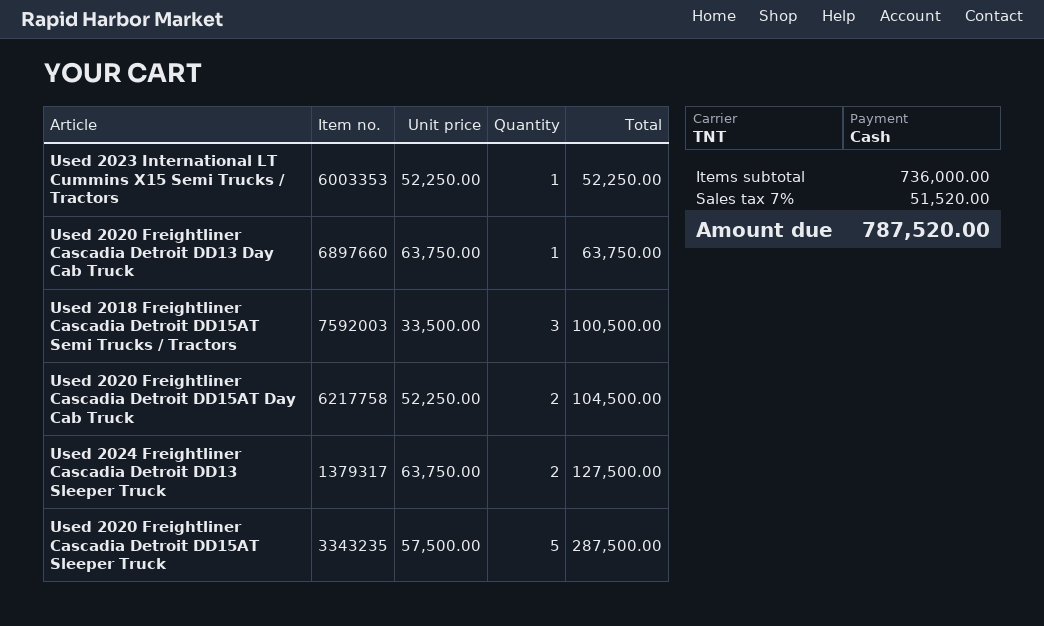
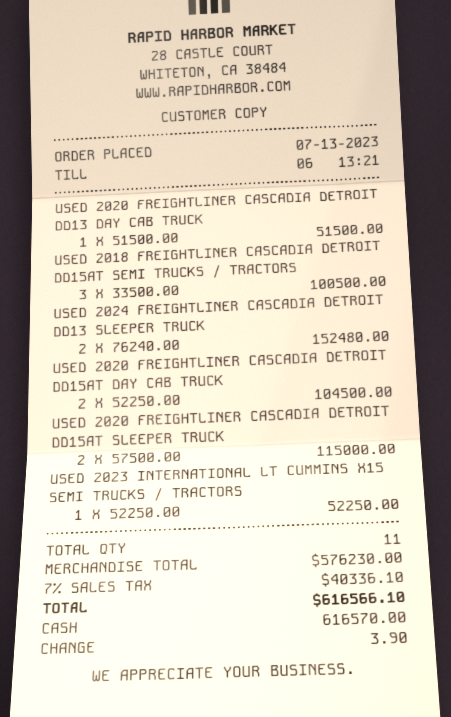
Used 2020 Freightliner Cascadia Detroit DD13 Day Cab Truck: 1 x 63750.00 = 63750.00 -> 1 x 51500.00 = 51500.00
Used 2024 Freightliner Cascadia Detroit DD13 Sleeper Truck: 2 x 63750.00 = 127500.00 -> 2 x 76240.00 = 152480.00
Used 2020 Freightliner Cascadia Detroit DD15AT Sleeper Truck: 5 x 57500.00 = 287500.00 -> 2 x 57500.00 = 115000.00
subtotal: 736000.00 -> 576230.00
tax: 7% = 51520.00 -> 7% = 40336.10
total: 787520.00 -> 616566.10

